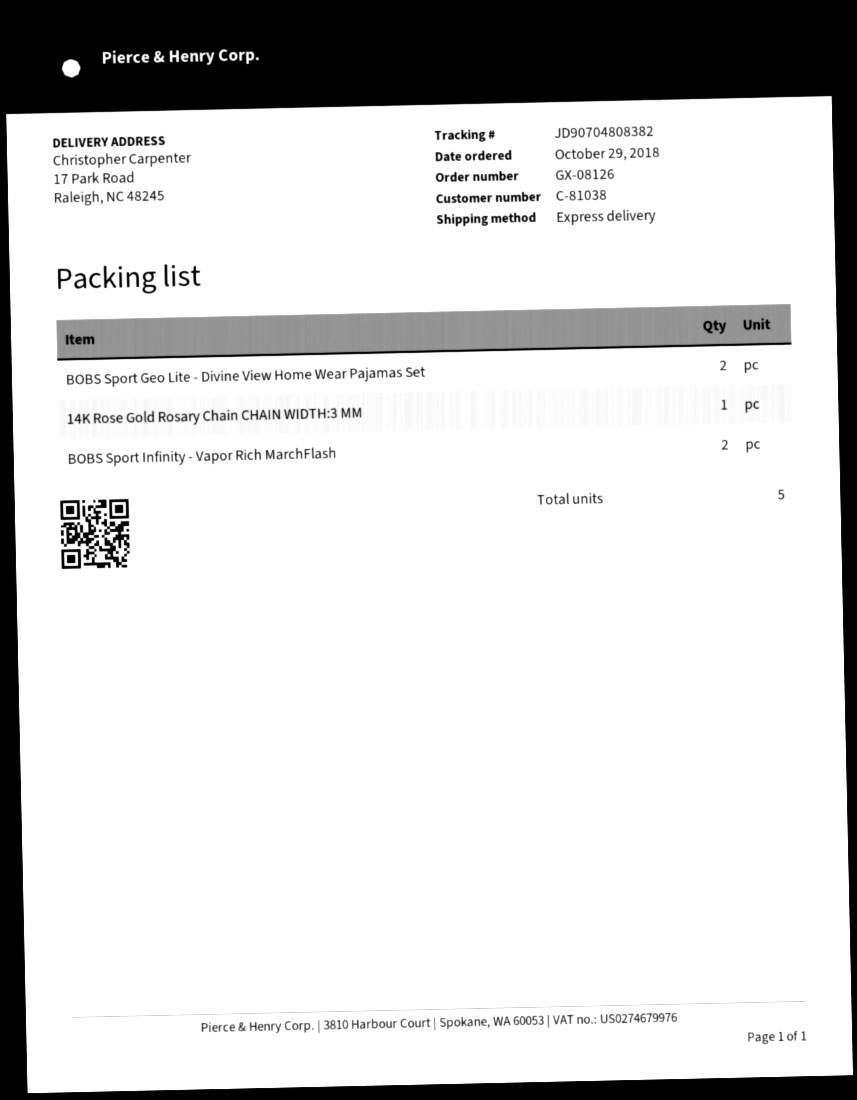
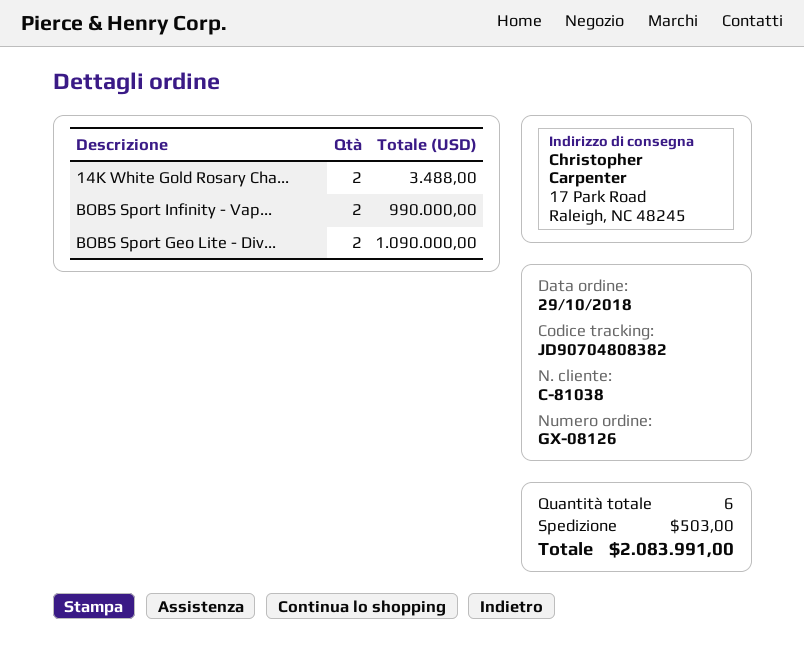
14K Rose Gold Rosary Chain CHAIN WIDTH:3 MM: 1 -> none
14K White Gold Rosary Cha...: none -> 2
total quantity: 5 -> 6

